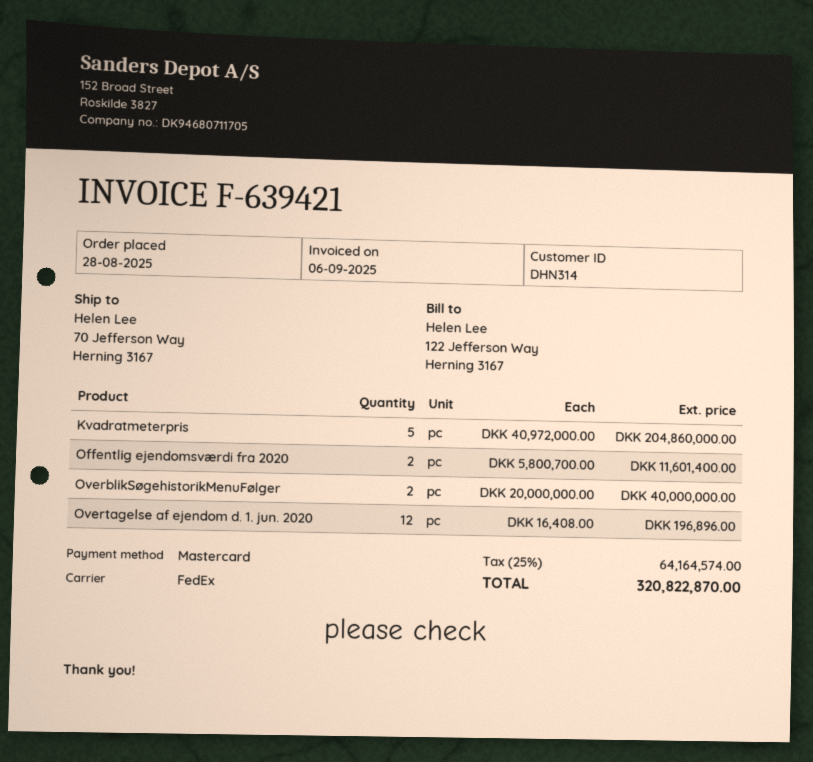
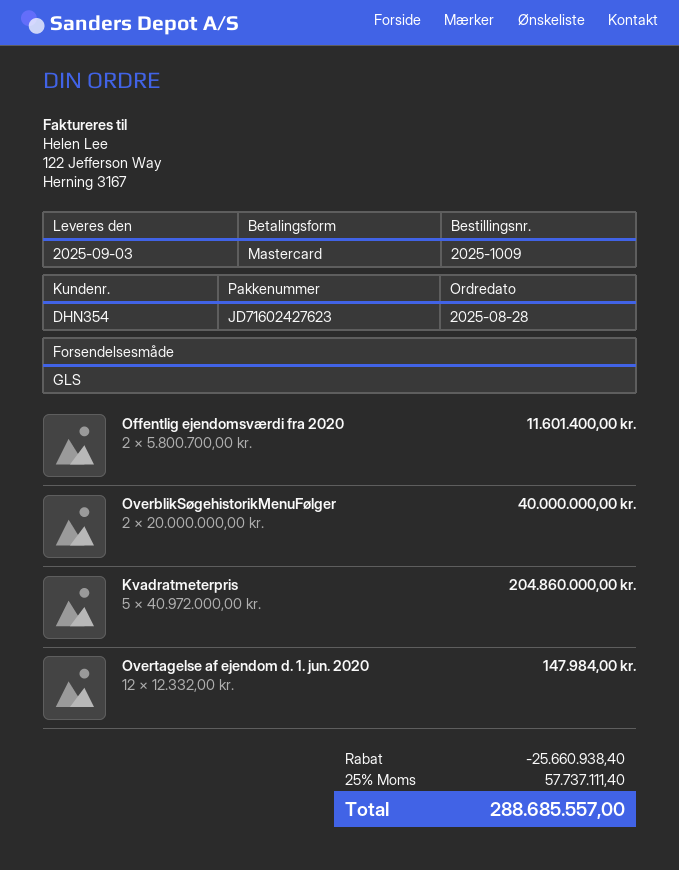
customer number: DHN314 -> DHN354
shipping method: FedEx -> GLS
Overtagelse af ejendom d. 1. jun. 2020: 12 x 16408.00 = 196896.00 -> 12 x 12332.00 = 147984.00
discount: none -> 25660938.40
tax: 25% = 64164574.00 -> 25% = 57737111.40
total: 320822870.00 -> 288685557.00

